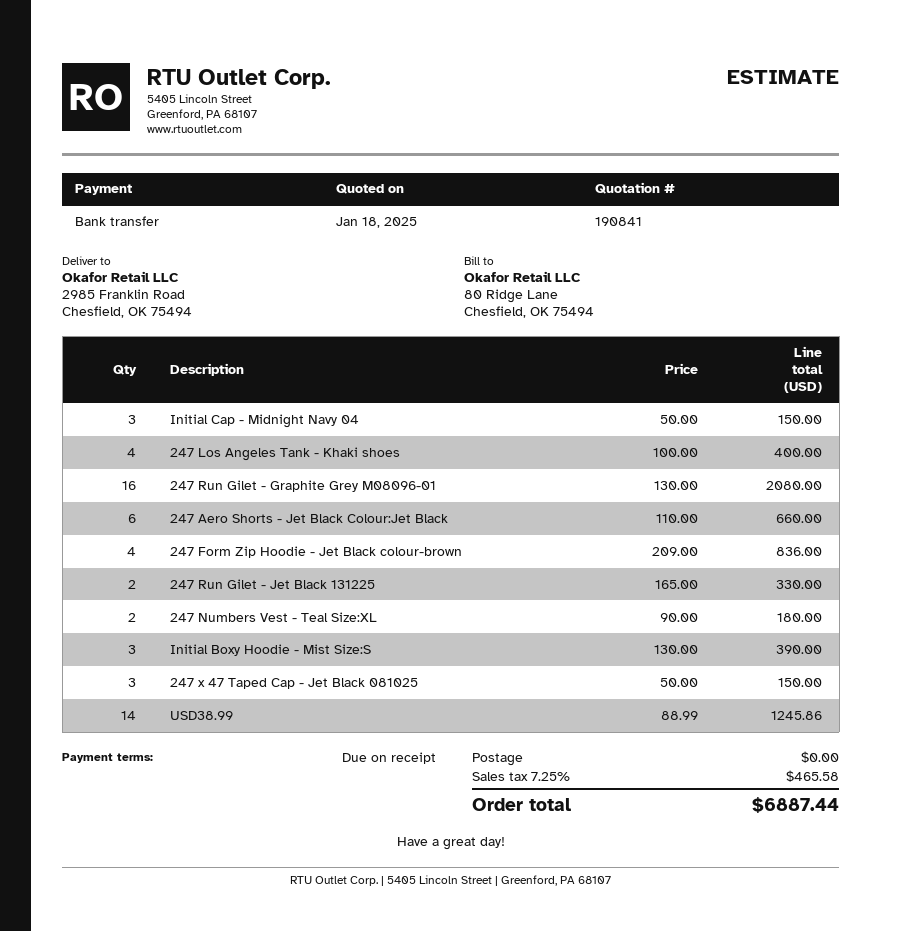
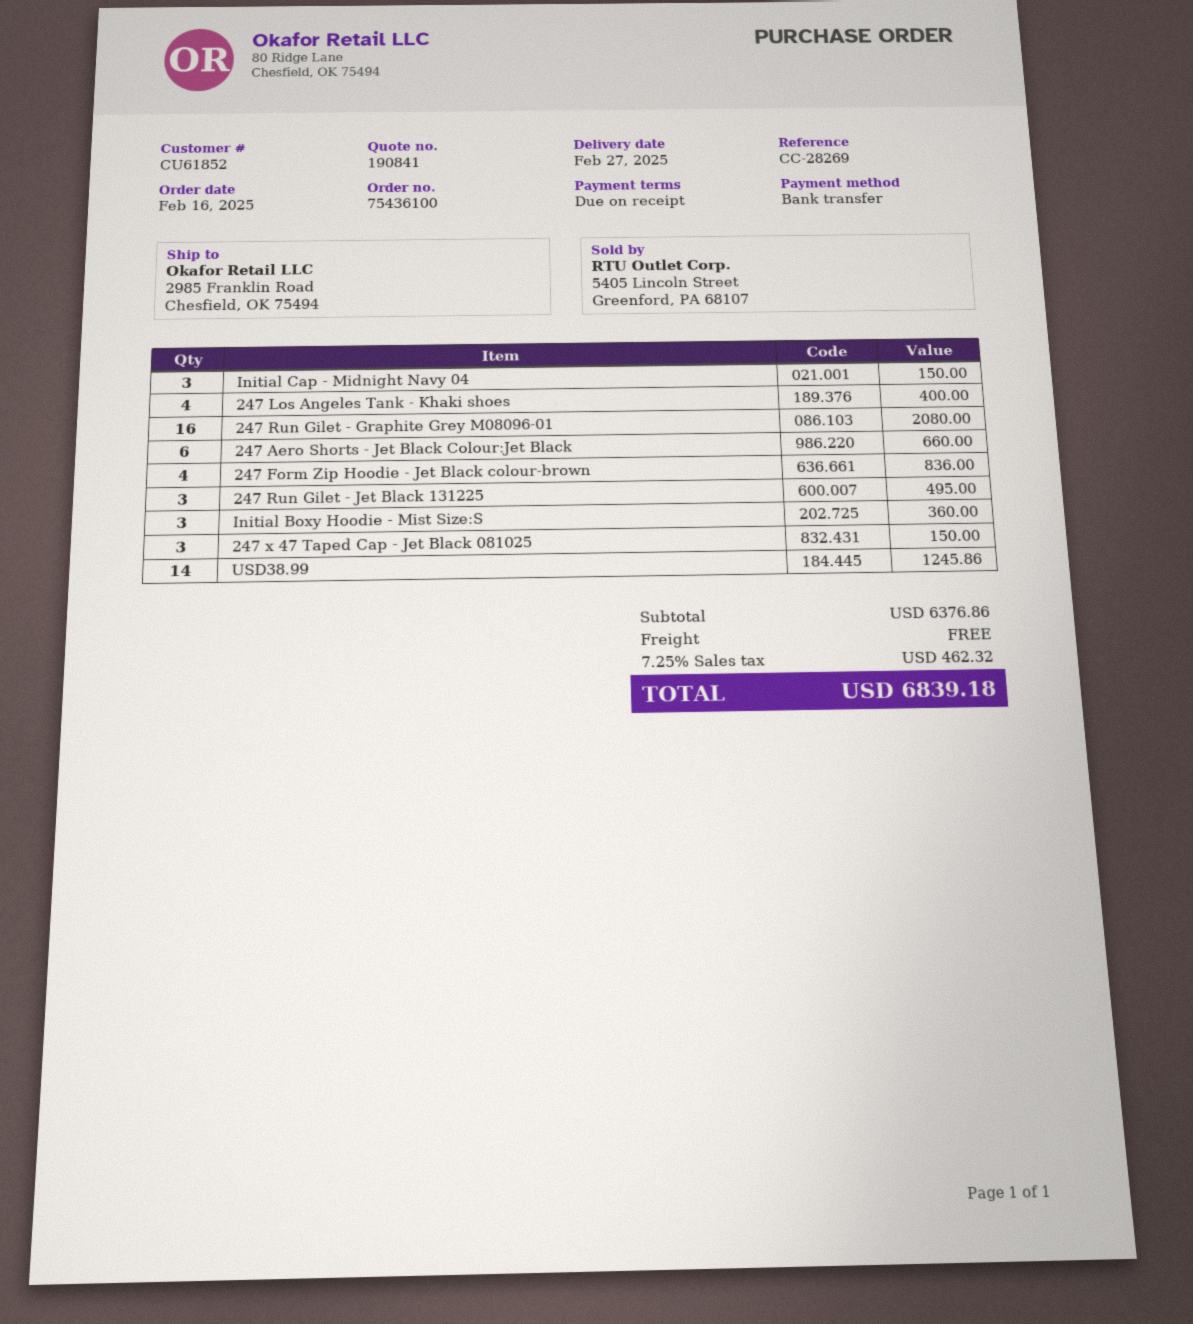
247 Run Gilet - Jet Black 131225: 2 for 330.00 -> 3 for 495.00
247 Numbers Vest - Teal Size:XL: 2 for 180.00 -> none
Initial Boxy Hoodie - Mist Size:S: 3 for 390.00 -> 3 for 360.00
tax: 7.25% = 465.58 -> 7.25% = 462.32
total: 6887.44 -> 6839.18

